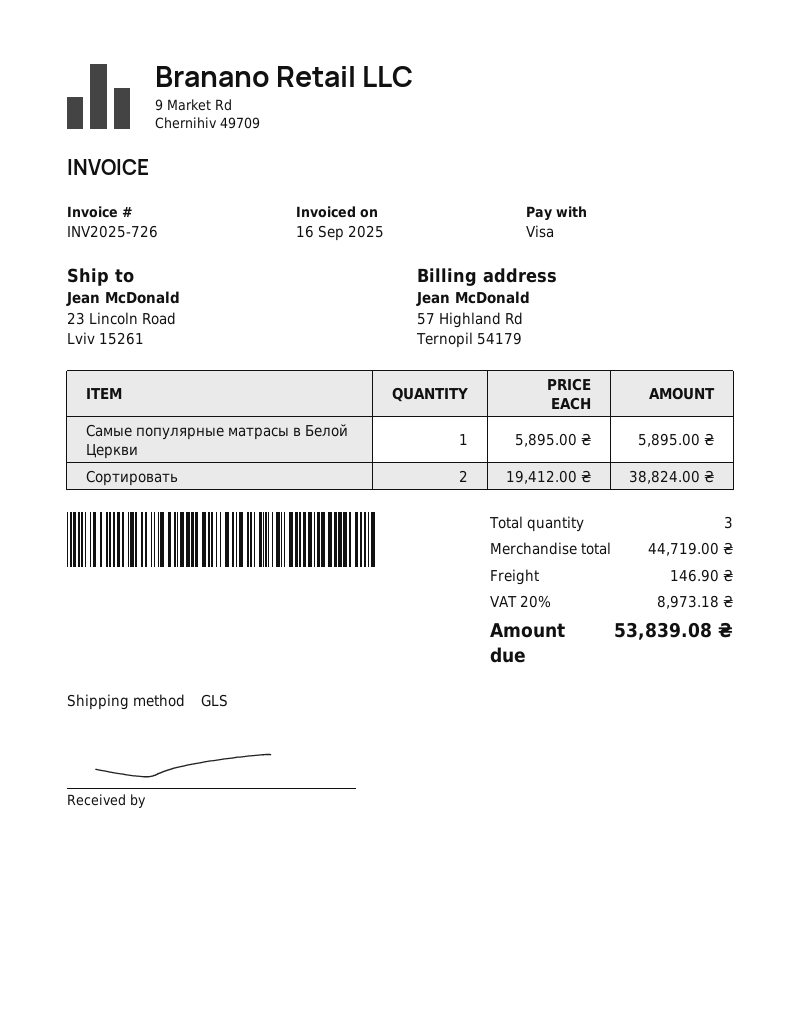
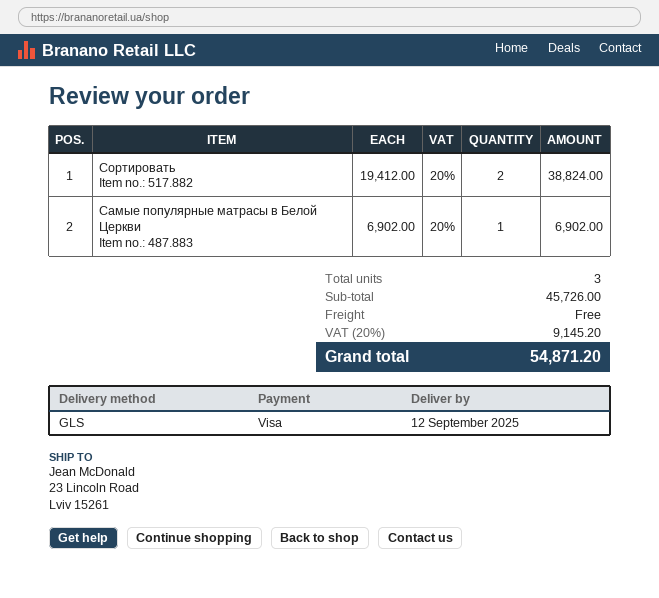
Самые популярные матрасы в Белой Церкви: 1 x 5895.00 = 5895.00 -> 1 x 6902.00 = 6902.00
subtotal: 44719.00 -> 45726.00
shipping: 146.90 -> 0.00
tax: 20% = 8973.18 -> 20% = 9145.20
total: 53839.08 -> 54871.20

